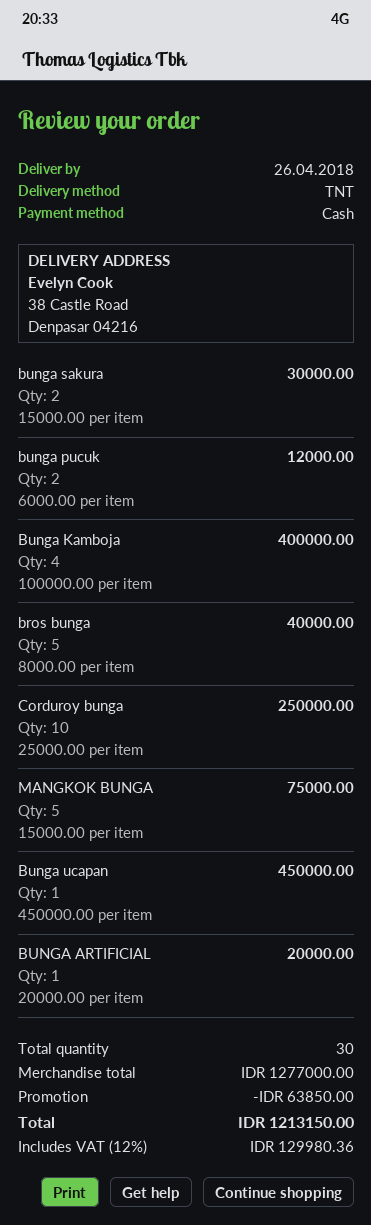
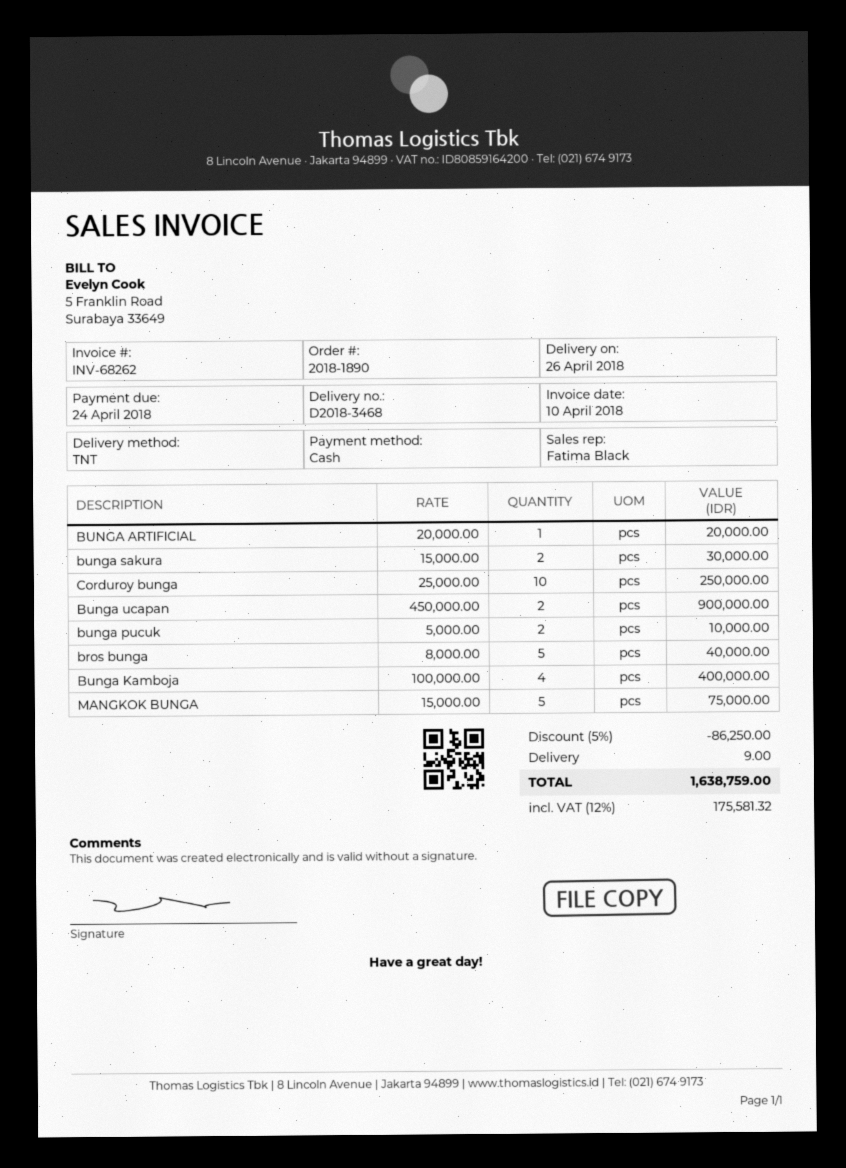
bunga pucuk: 2 x 6000.00 = 12000.00 -> 2 x 5000.00 = 10000.00
Bunga ucapan: 1 x 450000.00 = 450000.00 -> 2 x 450000.00 = 900000.00
discount: 63850.00 -> 86250.00
shipping: none -> 9.00
tax: 12% = 129980.36 -> 12% = 175581.32
total: 1213150.00 -> 1638759.00

